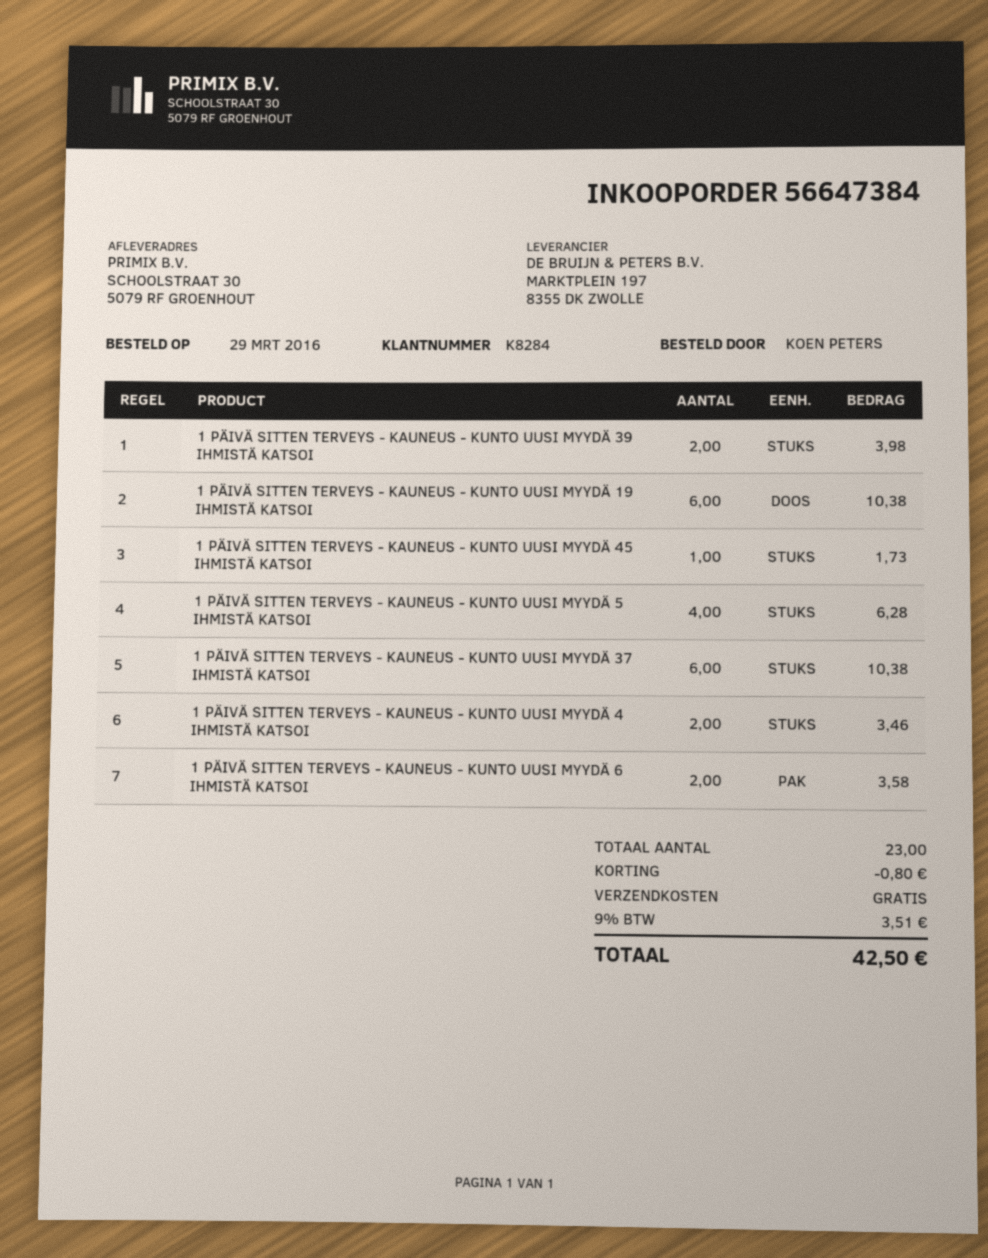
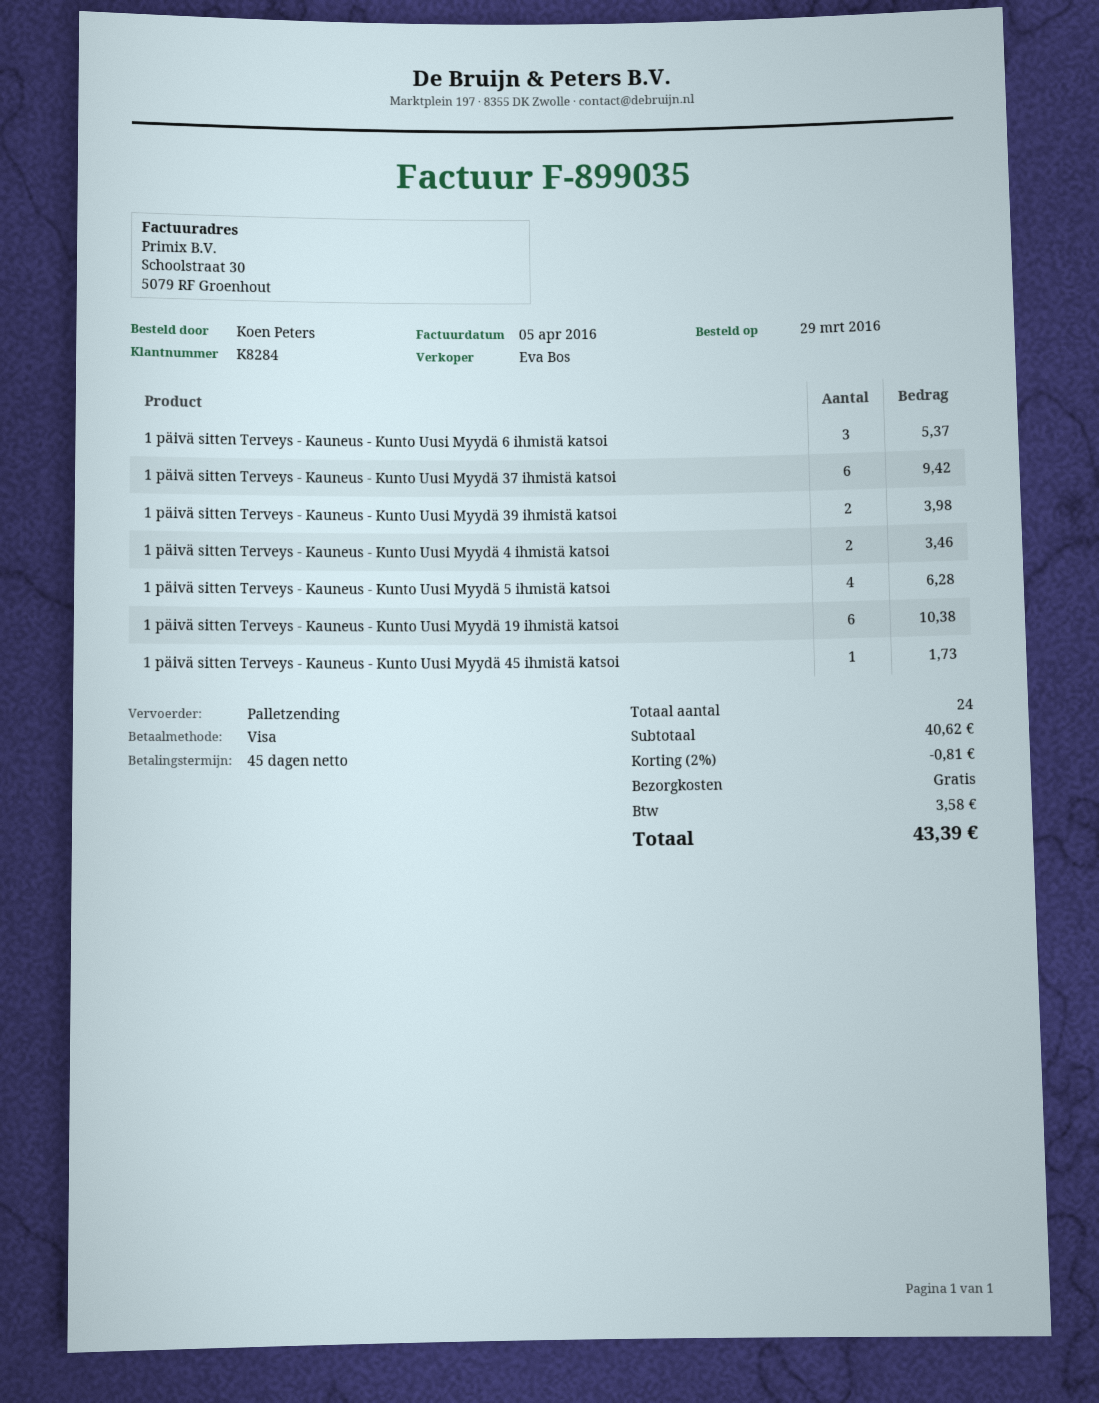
1 PÄIVÄ SITTEN TERVEYS - KAUNEUS - KUNTO UUSI MYYDÄ 37 IHMISTÄ KATSOI: 6 for 10.38 -> 6 for 9.42
1 PÄIVÄ SITTEN TERVEYS - KAUNEUS - KUNTO UUSI MYYDÄ 6 IHMISTÄ KATSOI: 2 for 3.58 -> 3 for 5.37
total quantity: 23 -> 24
discount: 0.80 -> 0.81
tax: 3.51 -> 3.58
total: 42.50 -> 43.39

